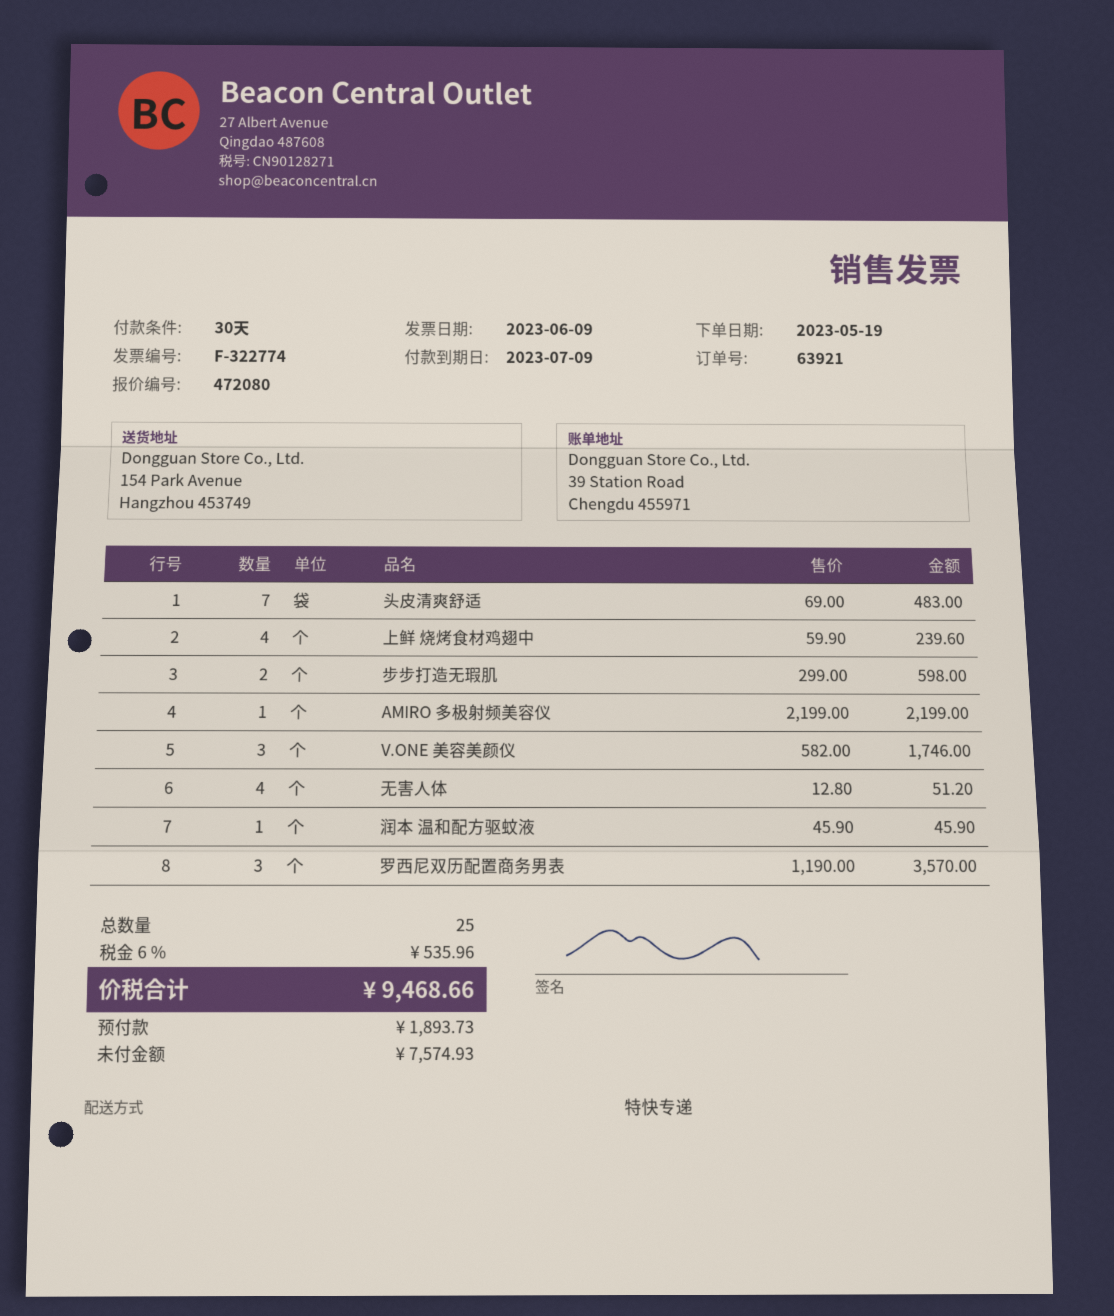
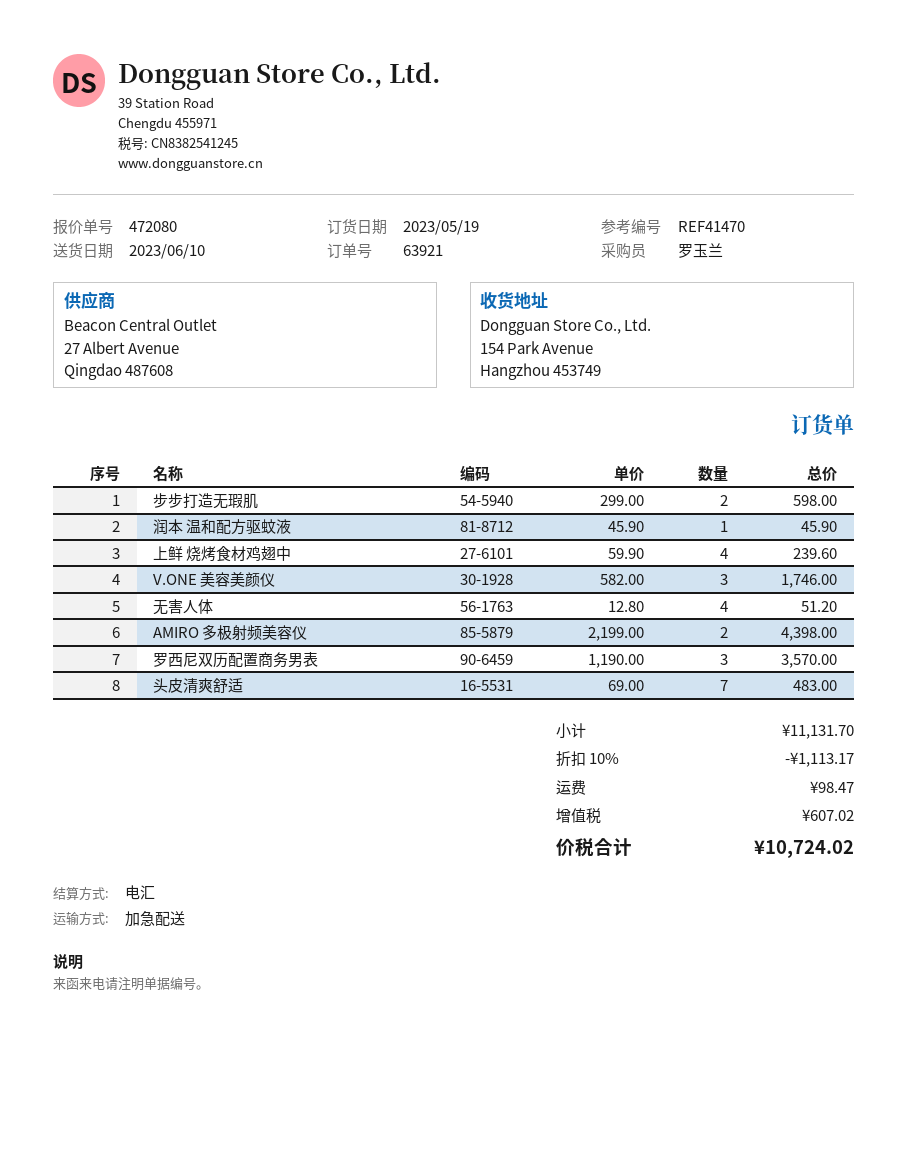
AMIRO 多极射频美容仪: 1 x 2199.00 = 2199.00 -> 2 x 2199.00 = 4398.00
discount: none -> 10% = 1113.17
shipping: none -> 98.47
tax: 535.96 -> 607.02
total: 9468.66 -> 10724.02

